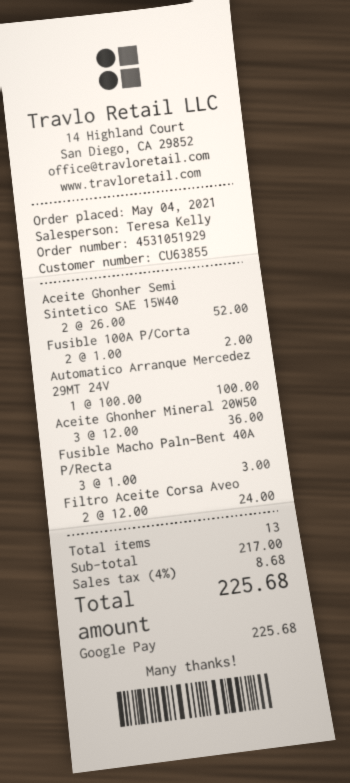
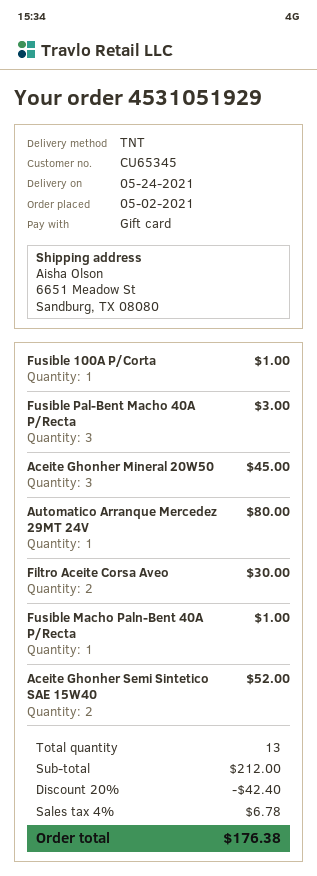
order date: 2021-05-04 -> 2021-05-02
customer number: CU63855 -> CU65345
payment method: Google Pay -> gift card
Fusible 100A P/Corta: 2 for 2.00 -> 1 for 1.00
Automatico Arranque Mercedez 29MT 24V: 1 for 100.00 -> 1 for 80.00
Aceite Ghonher Mineral 20W50: 3 for 36.00 -> 3 for 45.00
Fusible Macho Paln-Bent 40A P/Recta: 3 for 3.00 -> 1 for 1.00
Filtro Aceite Corsa Aveo: 2 for 24.00 -> 2 for 30.00
Fusible Pal-Bent Macho 40A P/Recta: none -> 3 for 3.00
subtotal: 217.00 -> 212.00
discount: none -> 20% = 42.40
tax: 4% = 8.68 -> 4% = 6.78
total: 225.68 -> 176.38

